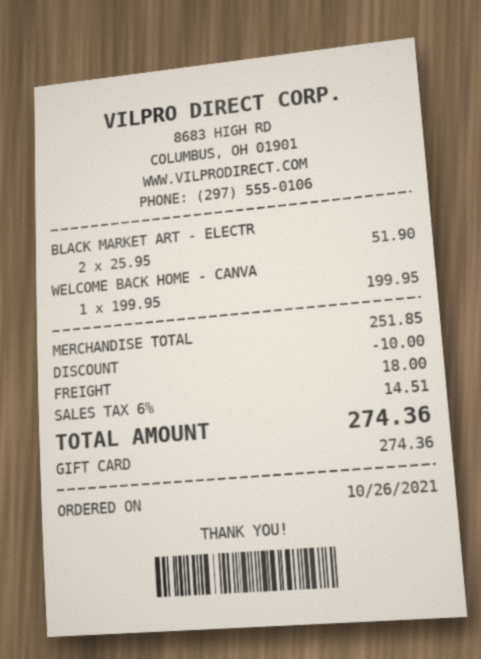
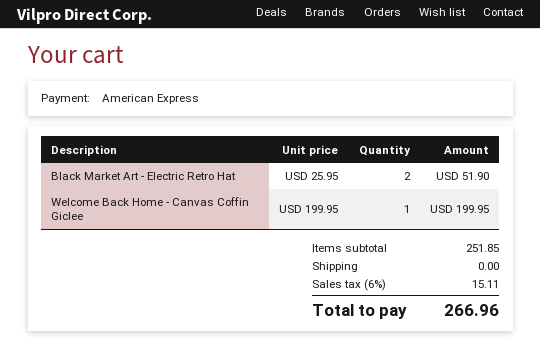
payment method: gift card -> American Express
discount: 10.00 -> none
shipping: 18.00 -> 0.00
tax: 6% = 14.51 -> 6% = 15.11
total: 274.36 -> 266.96

